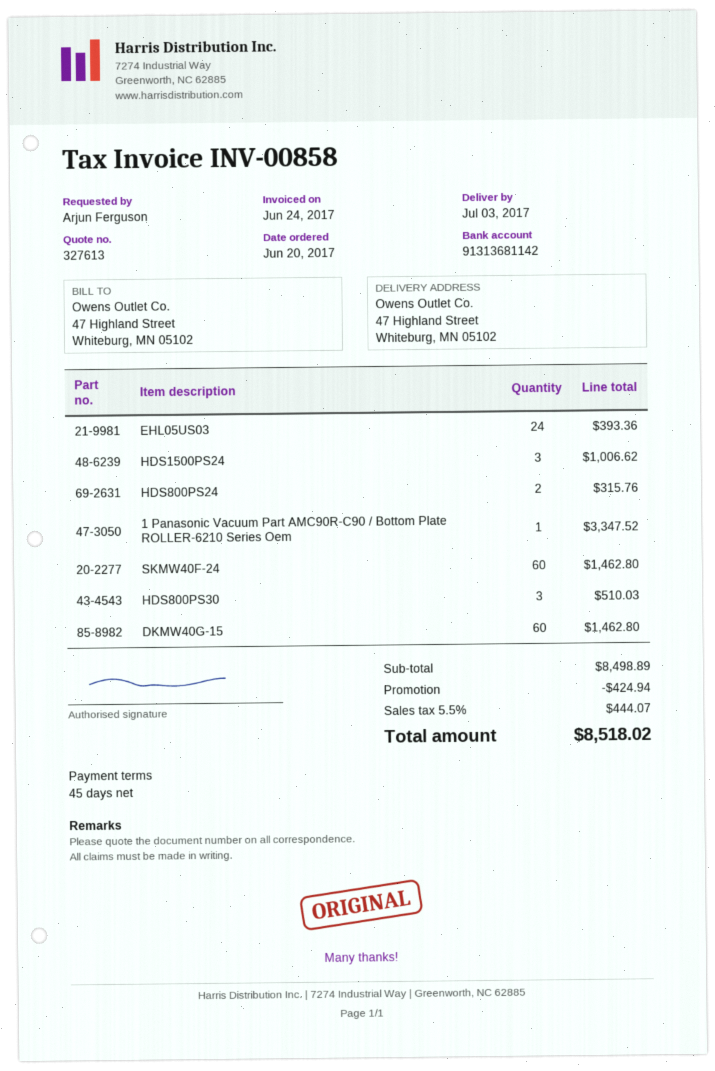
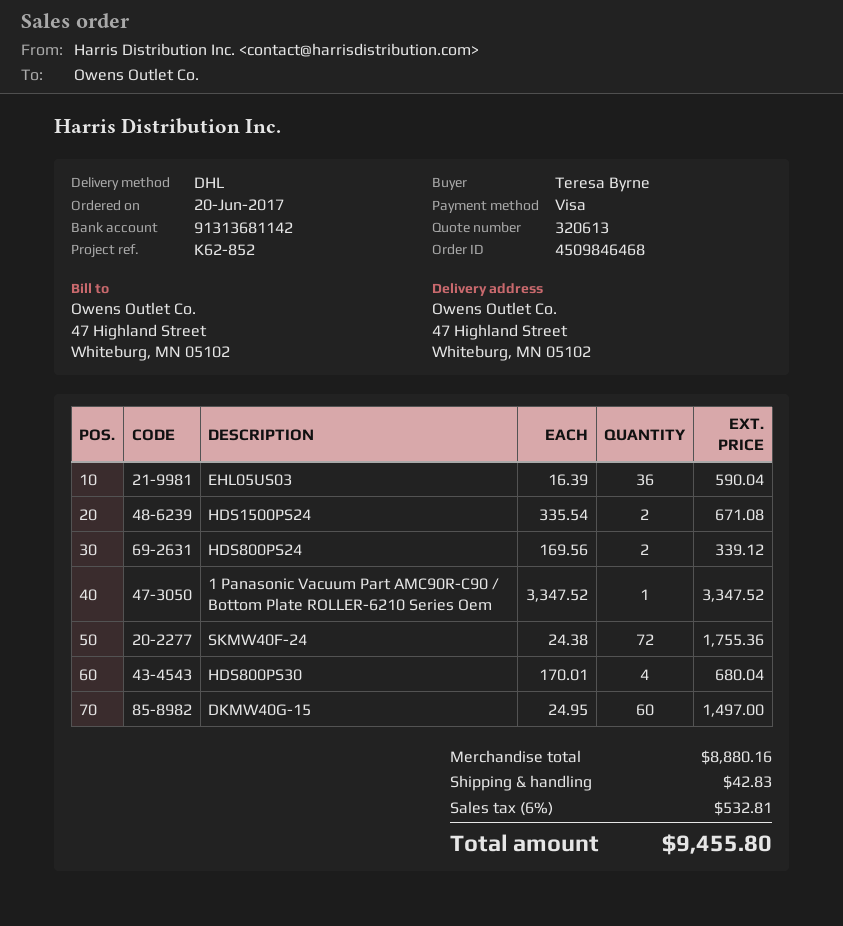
quote number: 327613 -> 320613
ordered by: Arjun Ferguson -> Teresa Byrne
EHL05US03: 24 for 393.36 -> 36 for 590.04
HDS1500PS24: 3 for 1006.62 -> 2 for 671.08
HDS800PS24: 2 for 315.76 -> 2 for 339.12
SKMW40F-24: 60 for 1462.80 -> 72 for 1755.36
HDS800PS30: 3 for 510.03 -> 4 for 680.04
DKMW40G-15: 60 for 1462.80 -> 60 for 1497.00
subtotal: 8498.89 -> 8880.16
discount: 424.94 -> none
shipping: none -> 42.83
tax: 5.5% = 444.07 -> 6% = 532.81
total: 8518.02 -> 9455.80

